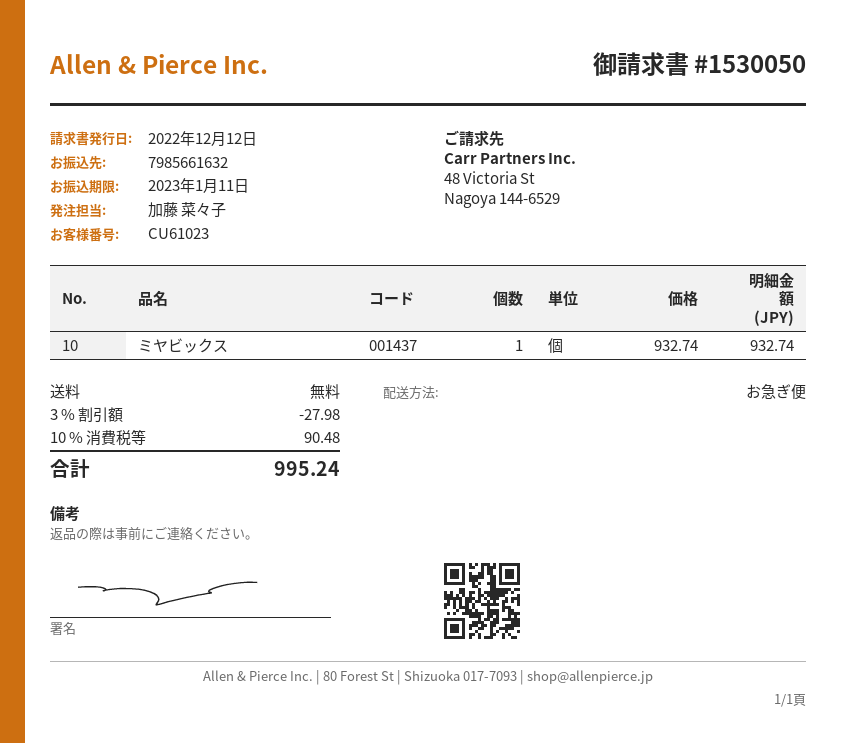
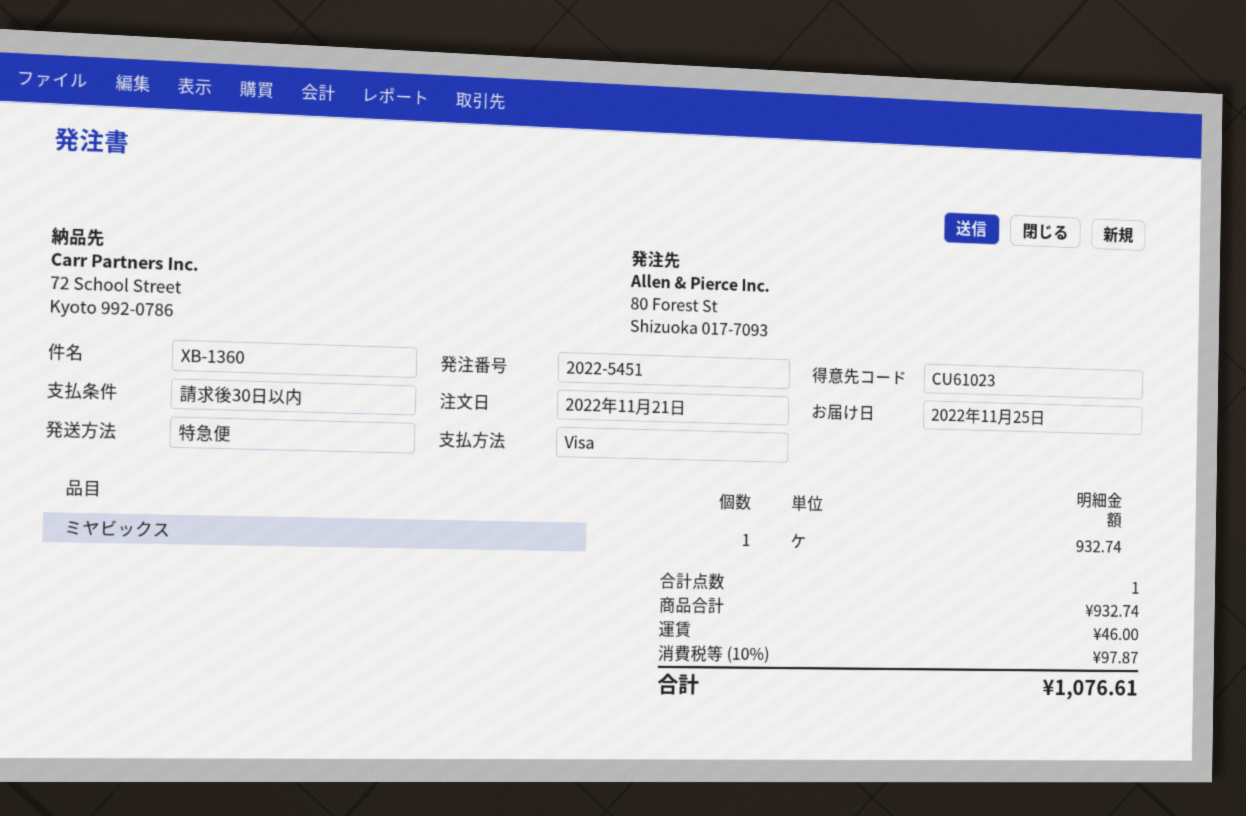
discount: 3% = 27.98 -> none
shipping: 0.00 -> 46.00
tax: 10% = 90.48 -> 10% = 97.87
total: 995.24 -> 1076.61

